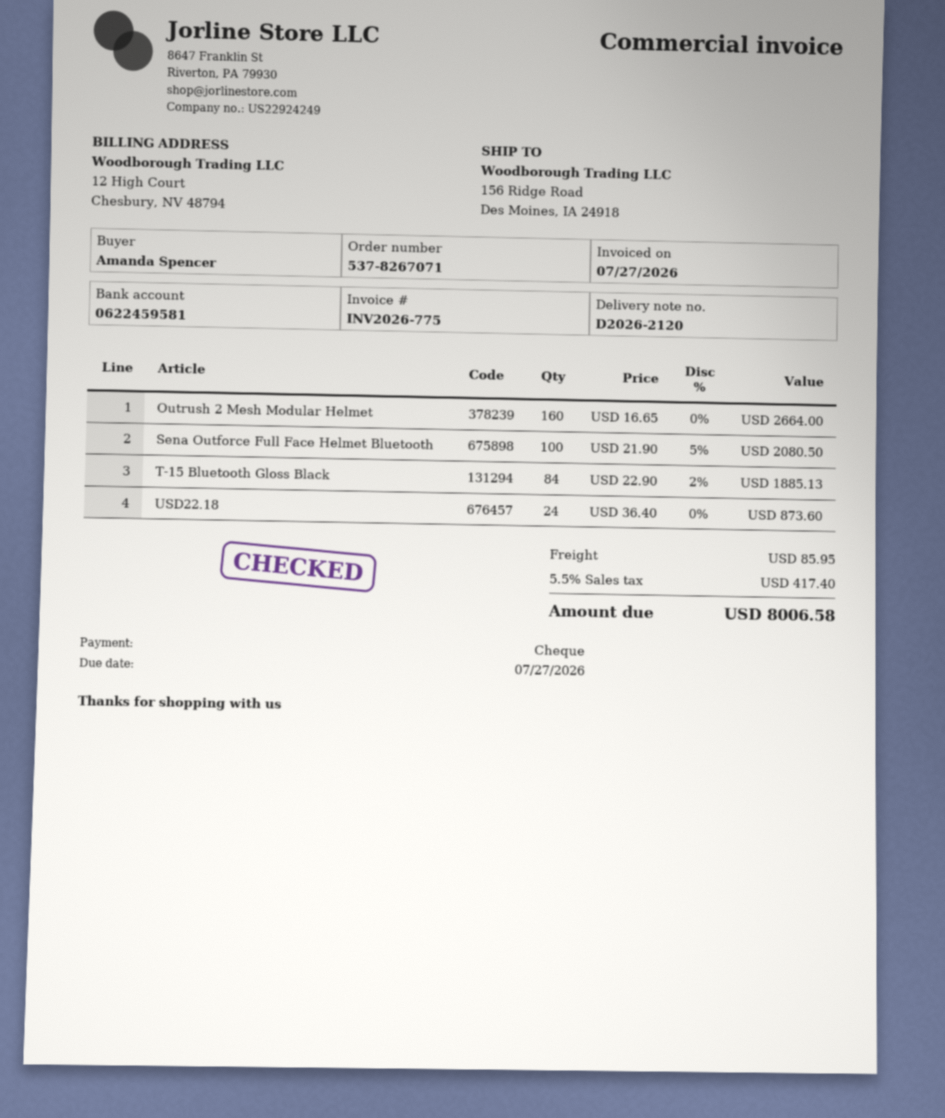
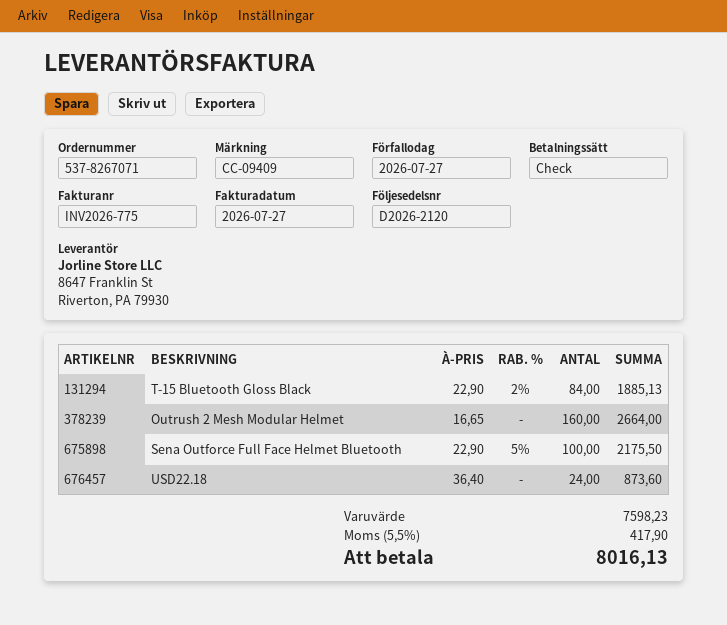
Sena Outforce Full Face Helmet Bluetooth: 100 x 21.90 - 5% = 2080.50 -> 100 x 22.90 - 5% = 2175.50
shipping: 85.95 -> none
tax: 5.5% = 417.40 -> 5.5% = 417.90
total: 8006.58 -> 8016.13

